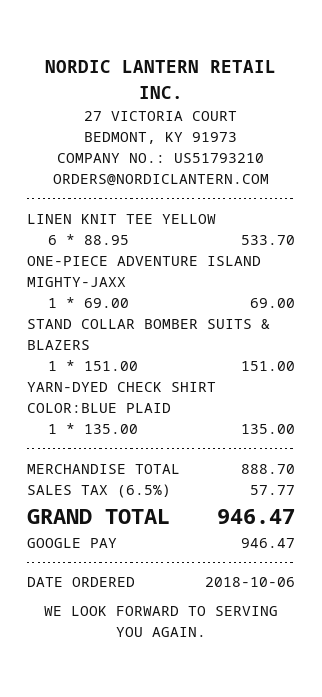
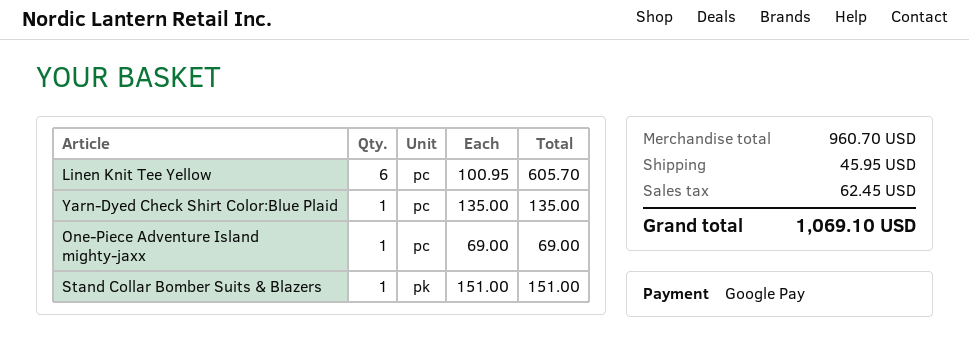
LINEN KNIT TEE YELLOW: 6 x 88.95 = 533.70 -> 6 x 100.95 = 605.70
subtotal: 888.70 -> 960.70
shipping: none -> 45.95
tax: 57.77 -> 62.45
total: 946.47 -> 1069.10

